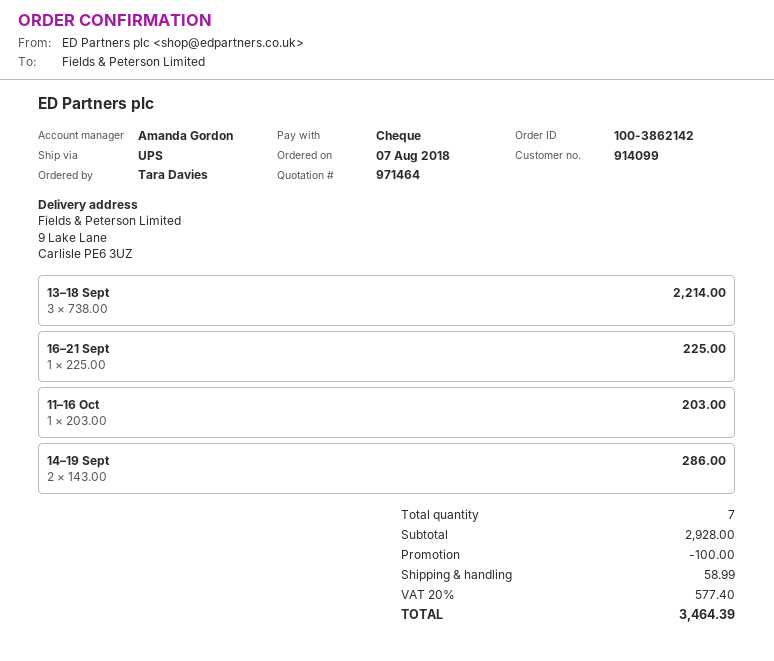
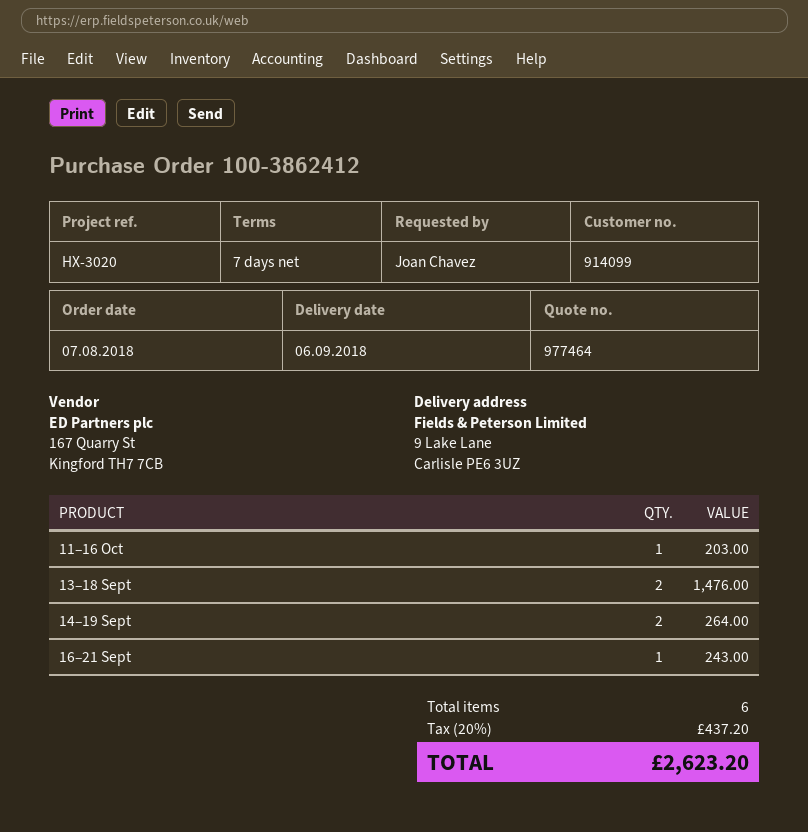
quote number: 971464 -> 977464
order number: 100-3862142 -> 100-3862412
ordered by: Tara Davies -> Joan Chavez
13–18 Sept: 3 for 2214.00 -> 2 for 1476.00
16–21 Sept: 1 for 225.00 -> 1 for 243.00
14–19 Sept: 2 for 286.00 -> 2 for 264.00
total quantity: 7 -> 6
discount: 100.00 -> none
shipping: 58.99 -> none
tax: 20% = 577.40 -> 20% = 437.20
total: 3464.39 -> 2623.20

